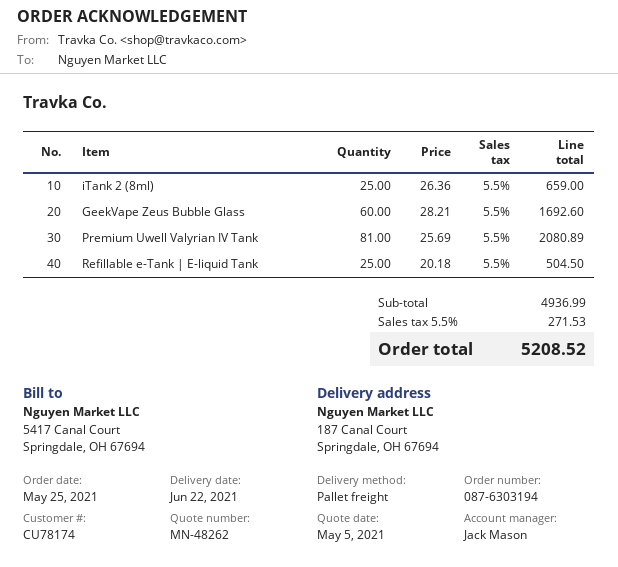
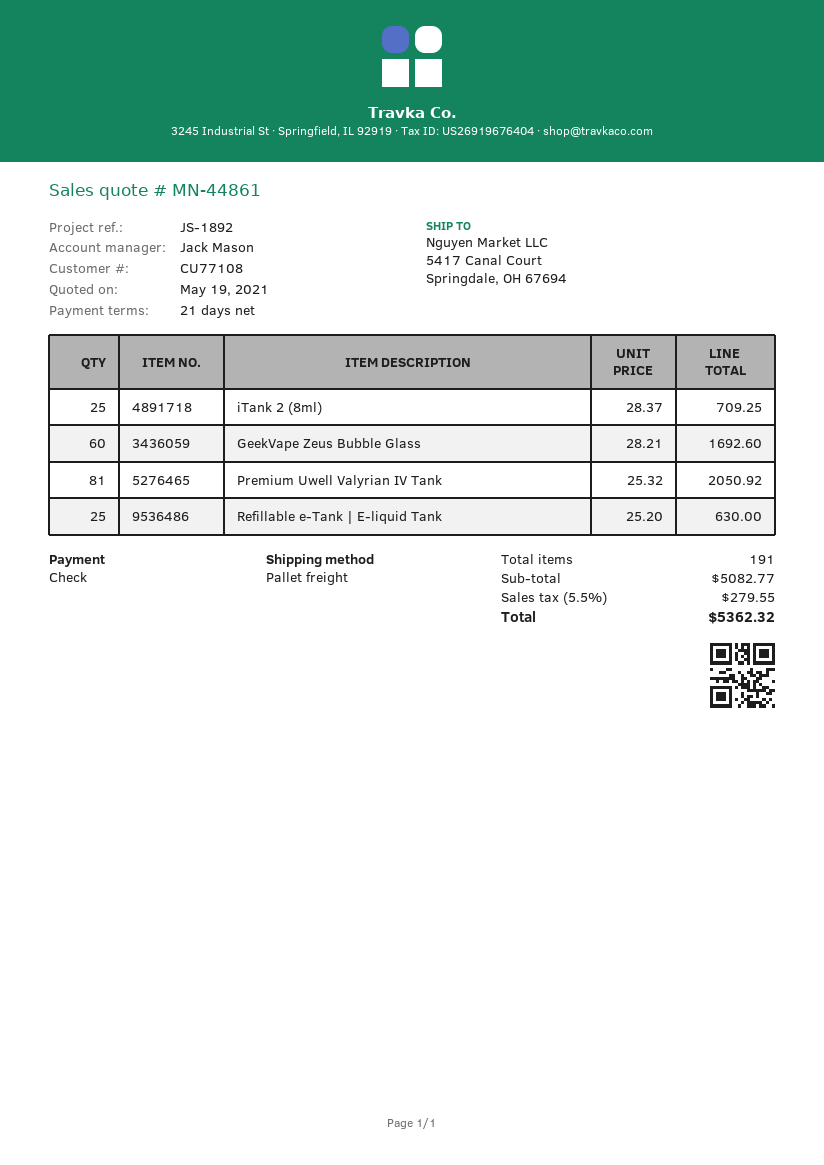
quote number: MN-48262 -> MN-44861
quote date: 2021-05-05 -> 2021-05-19
customer number: CU78174 -> CU77108
ship to: 187 Canal Court, Springdale, OH 67694 -> 5417 Canal Court, Springdale, OH 67694
iTank 2 (8ml): 25 x 26.36 = 659.00 -> 25 x 28.37 = 709.25
Premium Uwell Valyrian IV Tank: 81 x 25.69 = 2080.89 -> 81 x 25.32 = 2050.92
Refillable e-Tank | E-liquid Tank: 25 x 20.18 = 504.50 -> 25 x 25.20 = 630.00
subtotal: 4936.99 -> 5082.77
tax: 5.5% = 271.53 -> 5.5% = 279.55
total: 5208.52 -> 5362.32

